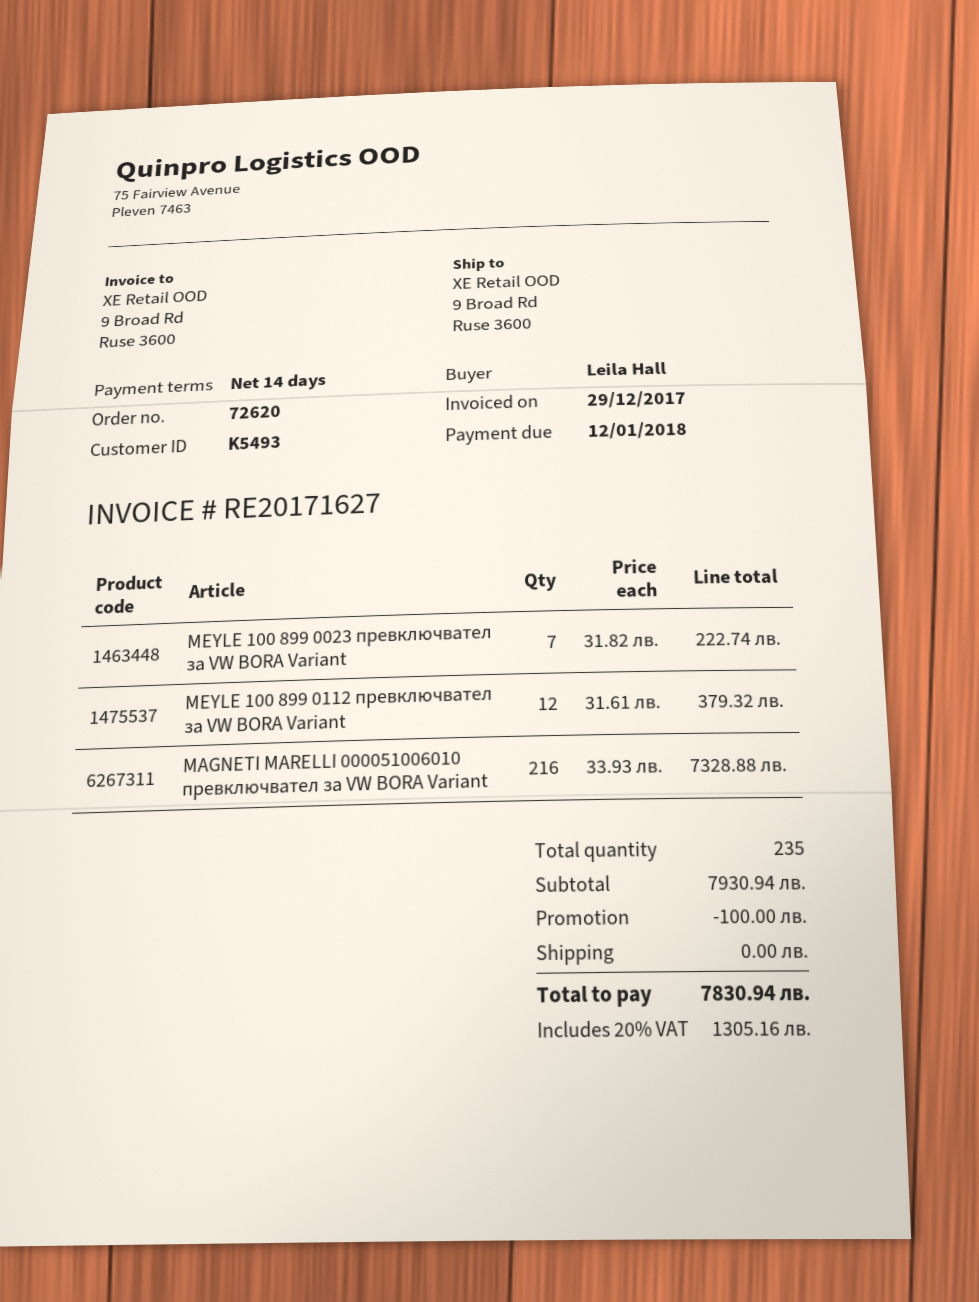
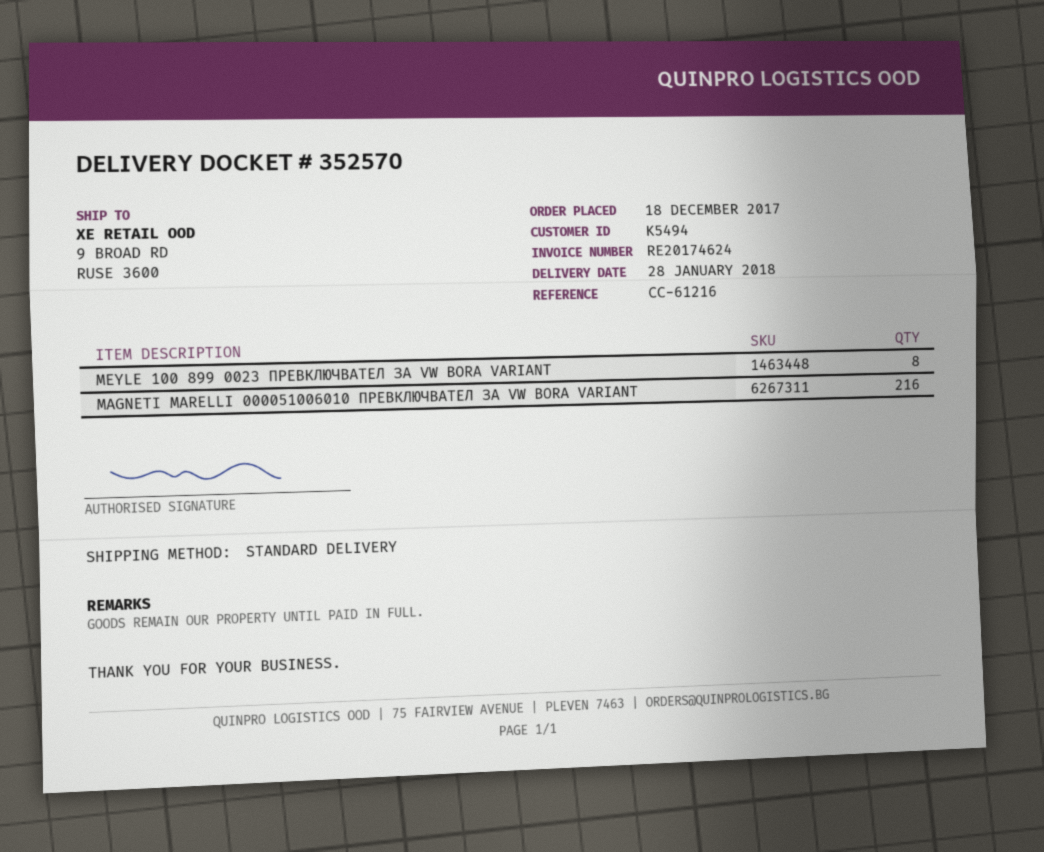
invoice number: RE20171627 -> RE20174624
customer number: K5493 -> K5494
MEYLE 100 899 0023 превключвател за VW BORA Variant: 7 -> 8
MEYLE 100 899 0112 превключвател за VW BORA Variant: 12 -> none

